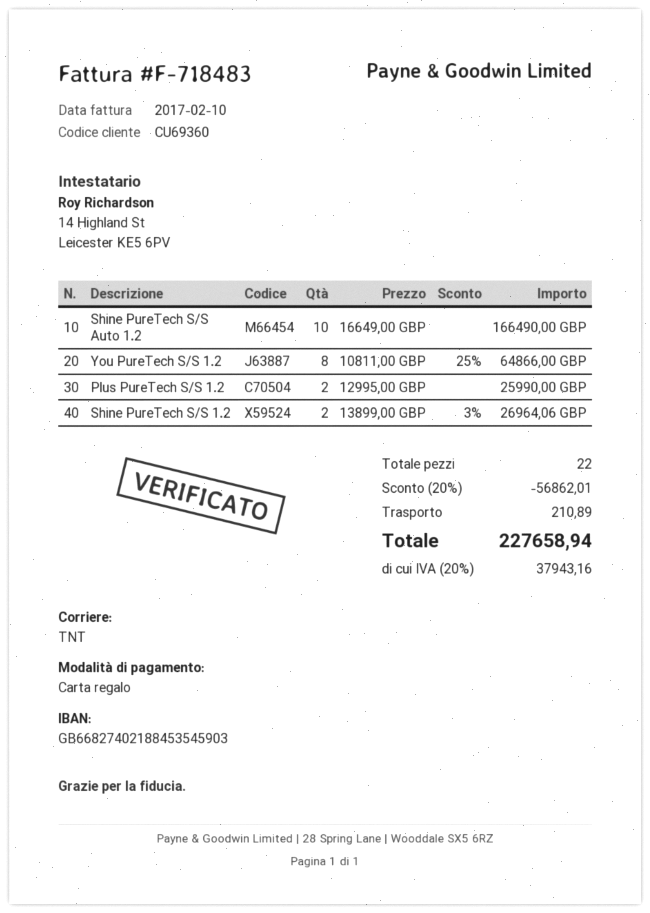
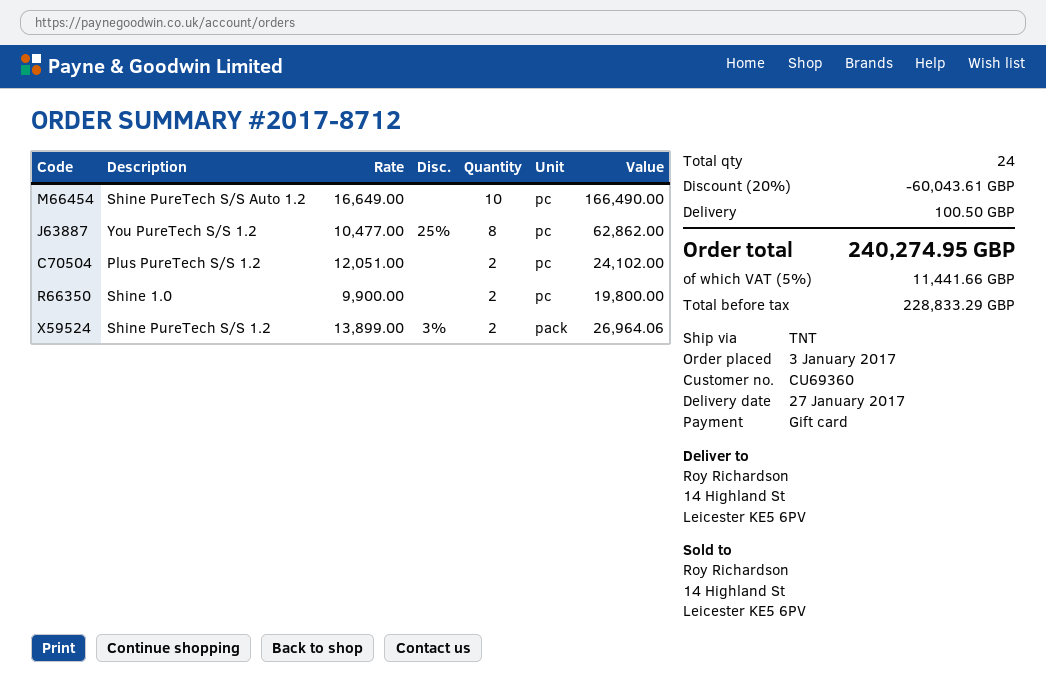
You PureTech S/S 1.2: 8 x 10811.00 - 25% = 64866.00 -> 8 x 10477.00 - 25% = 62862.00
Plus PureTech S/S 1.2: 2 x 12995.00 = 25990.00 -> 2 x 12051.00 = 24102.00
Shine 1.0: none -> 2 x 9900.00 = 19800.00
total quantity: 22 -> 24
discount: 20% = 56862.01 -> 20% = 60043.61
shipping: 210.89 -> 100.50
tax: 20% = 37943.16 -> 5% = 11441.66
total: 227658.94 -> 240274.95

